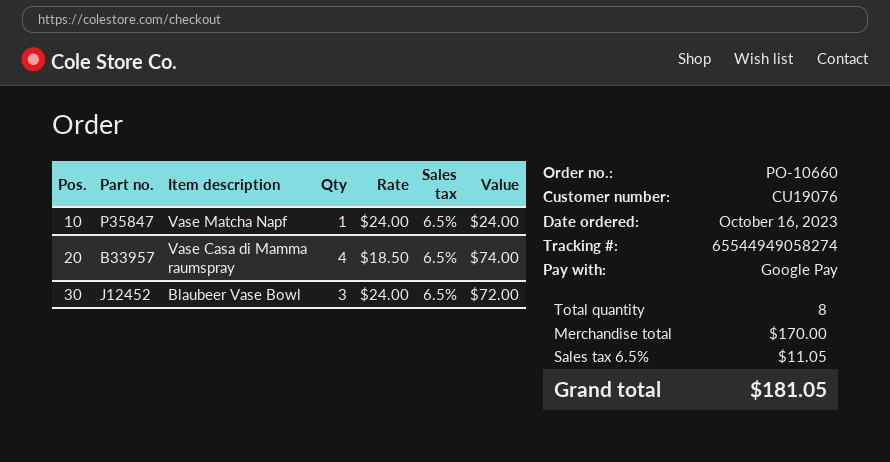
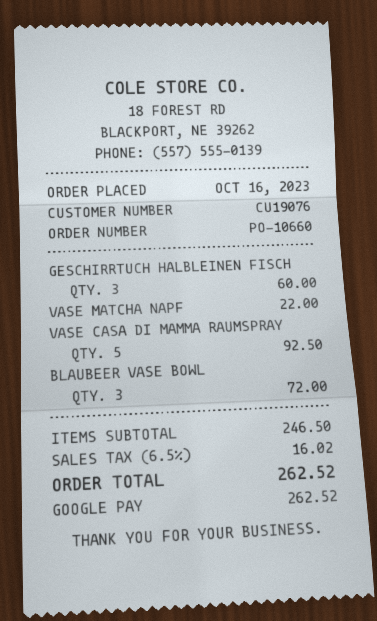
Vase Matcha Napf: 1 for 24.00 -> 1 for 22.00
Vase Casa di Mamma raumspray: 4 for 74.00 -> 5 for 92.50
GESCHIRRTUCH HALBLEINEN FISCH: none -> 3 for 60.00
subtotal: 170.00 -> 246.50
tax: 6.5% = 11.05 -> 6.5% = 16.02
total: 181.05 -> 262.52

